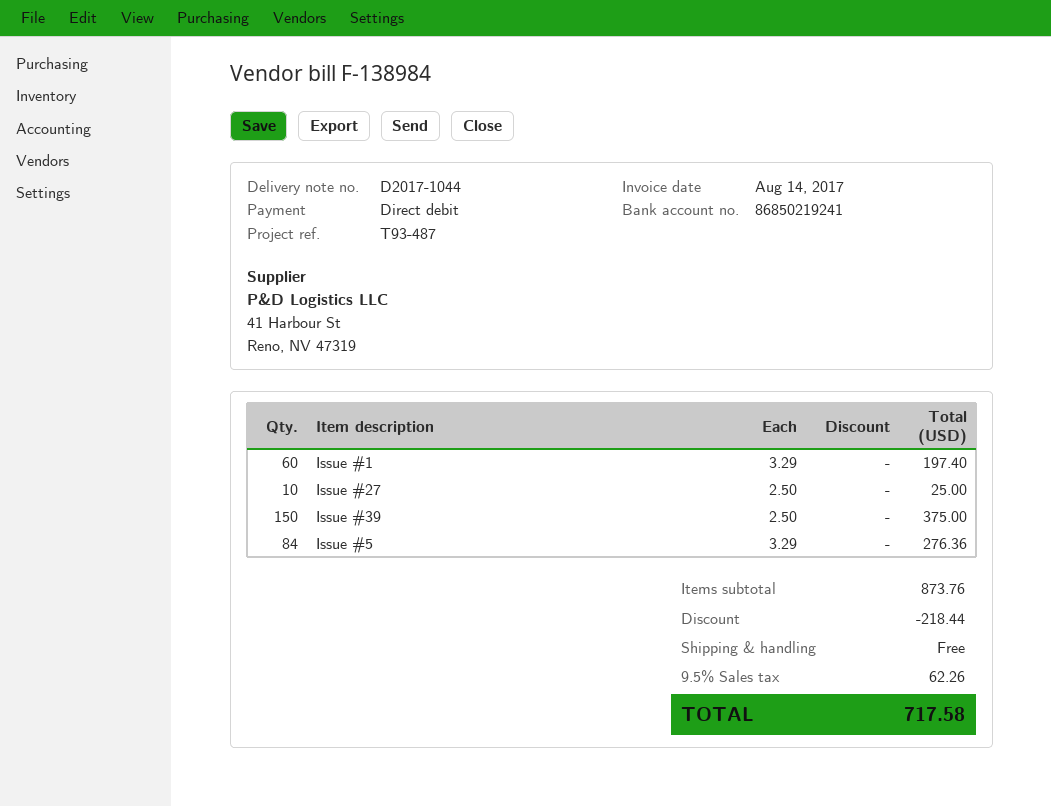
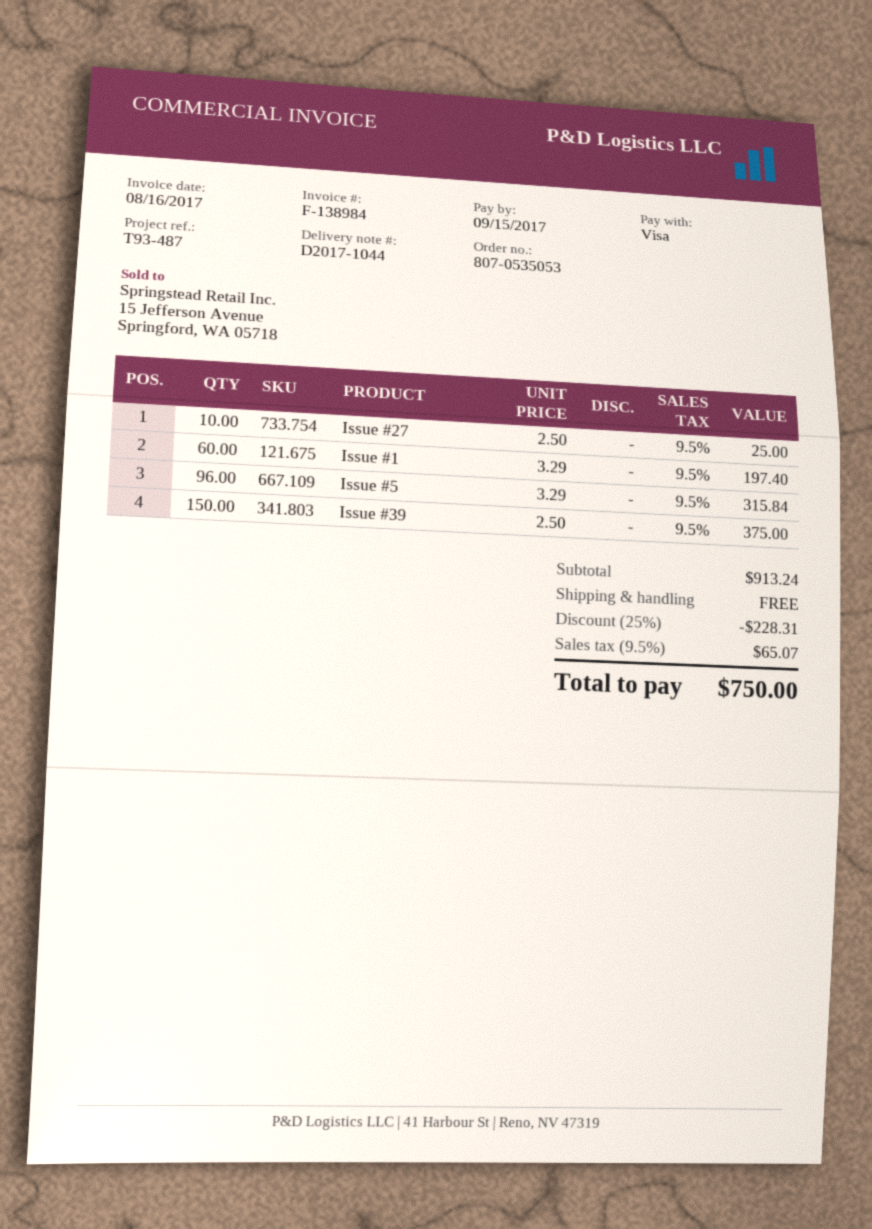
invoice date: 2017-08-14 -> 2017-08-16
payment method: direct debit -> Visa
Issue #5: 84 x 3.29 = 276.36 -> 96 x 3.29 = 315.84
subtotal: 873.76 -> 913.24
discount: 218.44 -> 228.31
tax: 9.5% = 62.26 -> 9.5% = 65.07
total: 717.58 -> 750.00

